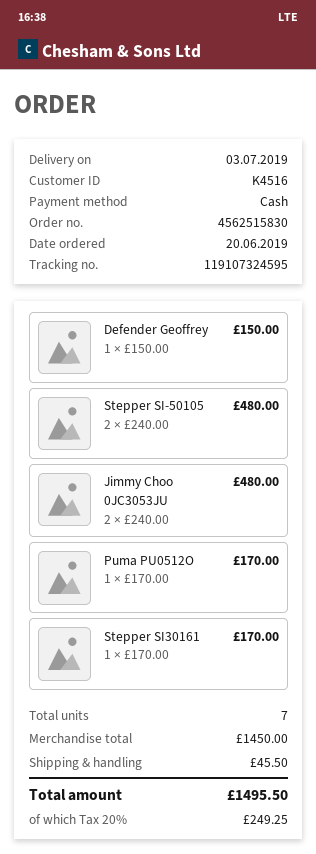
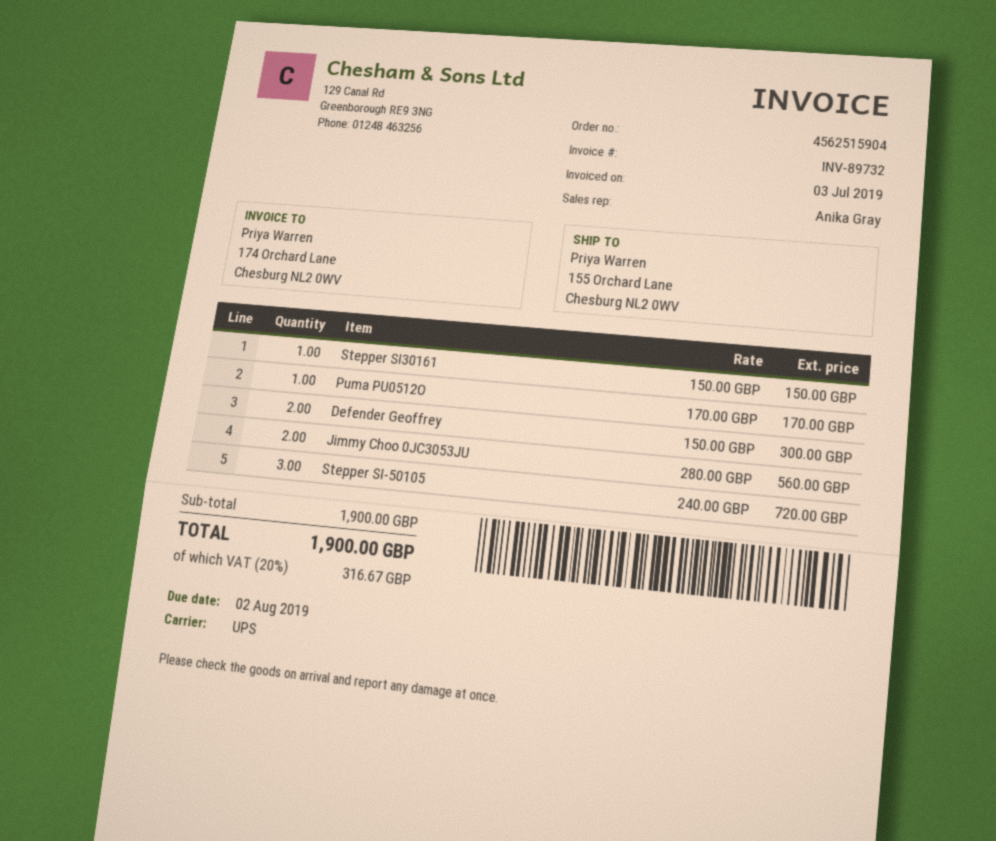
order number: 4562515830 -> 4562515904
Defender Geoffrey: 1 x 150.00 = 150.00 -> 2 x 150.00 = 300.00
Stepper SI-50105: 2 x 240.00 = 480.00 -> 3 x 240.00 = 720.00
Jimmy Choo 0JC3053JU: 2 x 240.00 = 480.00 -> 2 x 280.00 = 560.00
Stepper SI30161: 1 x 170.00 = 170.00 -> 1 x 150.00 = 150.00
subtotal: 1450.00 -> 1900.00
shipping: 45.50 -> none
tax: 20% = 249.25 -> 20% = 316.67
total: 1495.50 -> 1900.00

